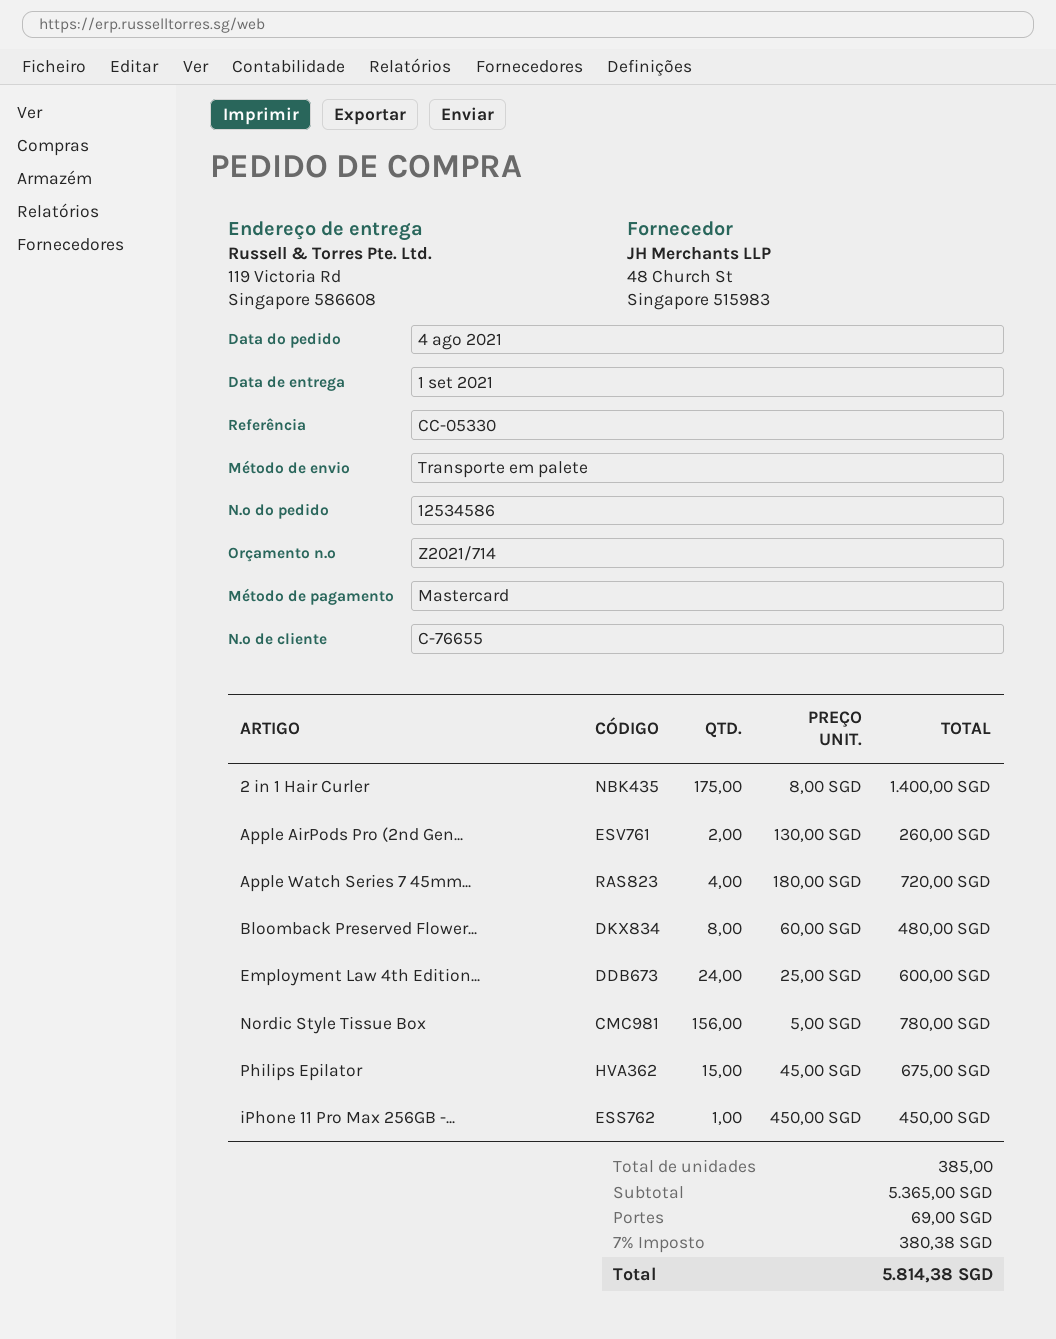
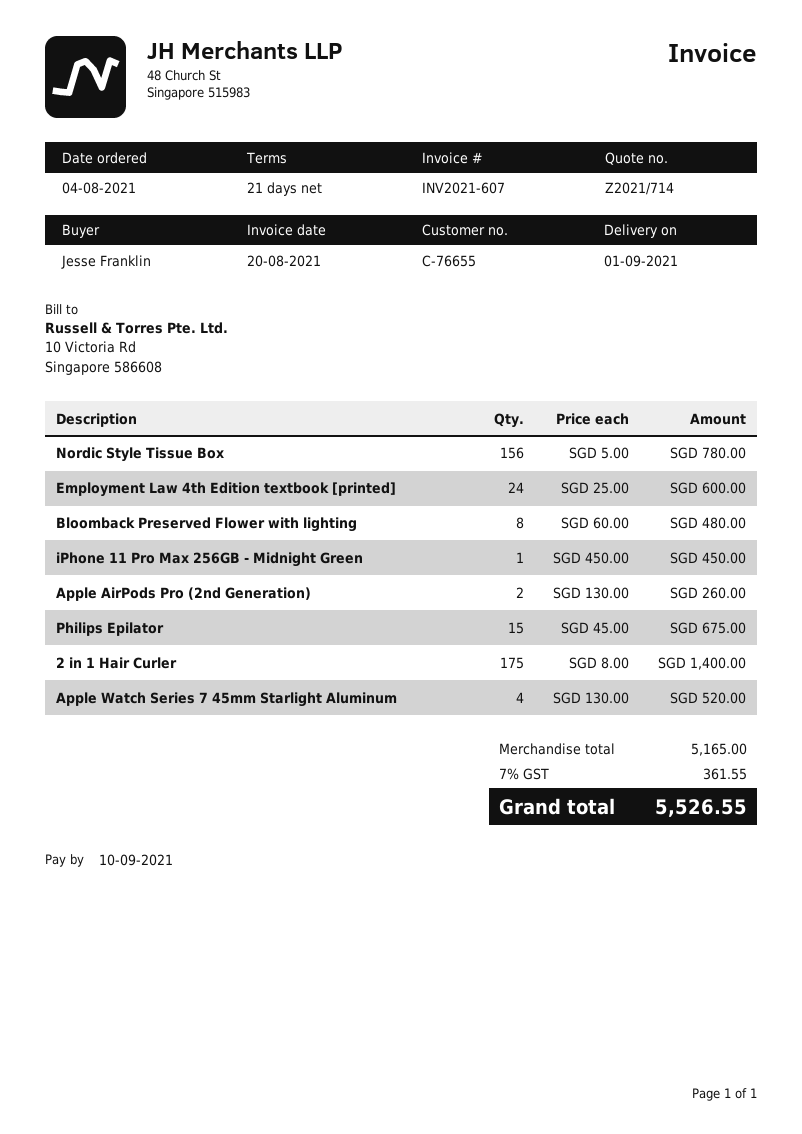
Apple Watch Series 7 45mm...: 4 x 180.00 = 720.00 -> 4 x 130.00 = 520.00
subtotal: 5365.00 -> 5165.00
shipping: 69.00 -> none
tax: 7% = 380.38 -> 7% = 361.55
total: 5814.38 -> 5526.55

